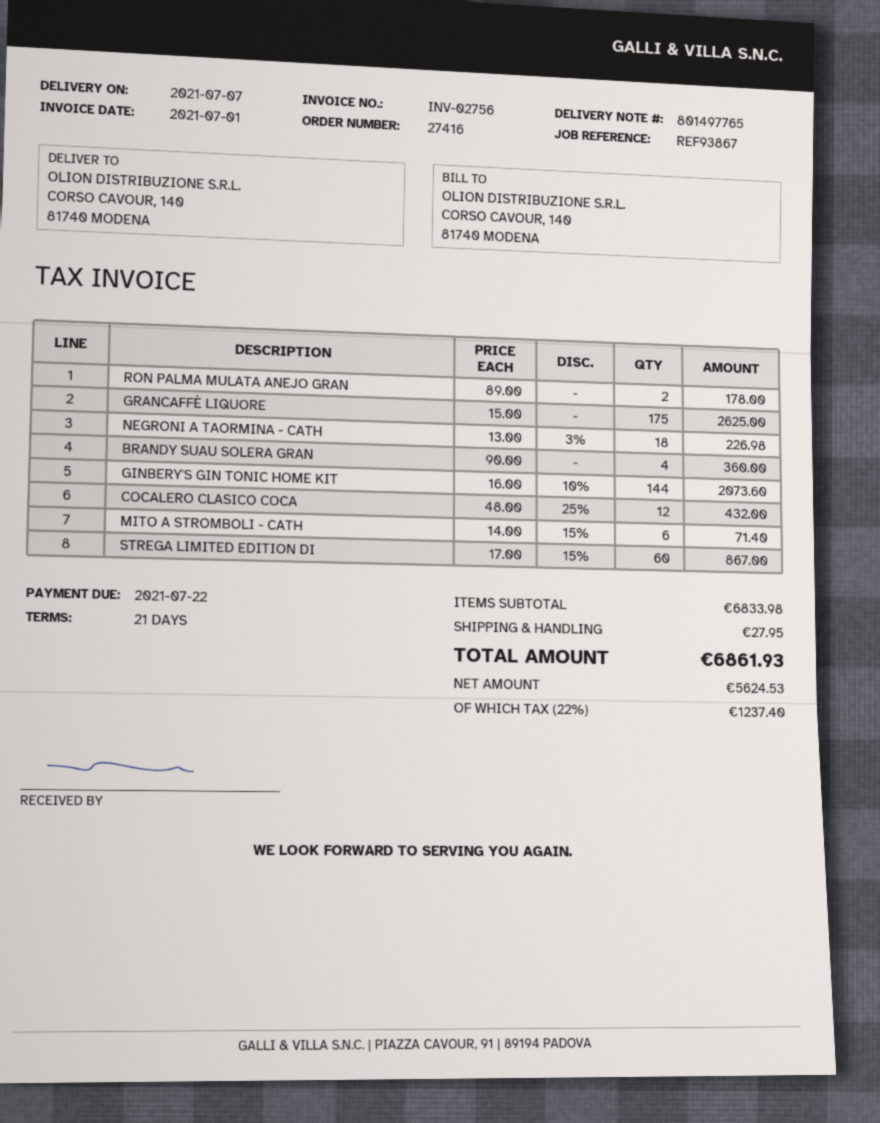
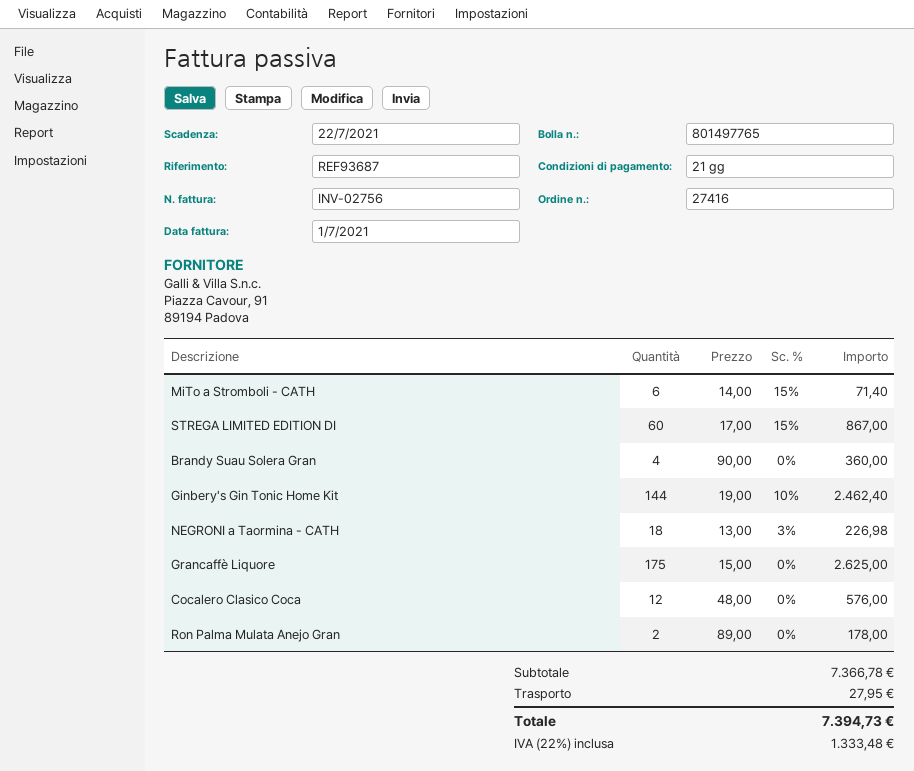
reference: REF93867 -> REF93687
GINBERY'S GIN TONIC HOME KIT: 144 x 16.00 - 10% = 2073.60 -> 144 x 19.00 - 10% = 2462.40
COCALERO CLASICO COCA: 12 x 48.00 - 25% = 432.00 -> 12 x 48.00 = 576.00
subtotal: 6833.98 -> 7366.78
tax: 22% = 1237.40 -> 22% = 1333.48
total: 6861.93 -> 7394.73

